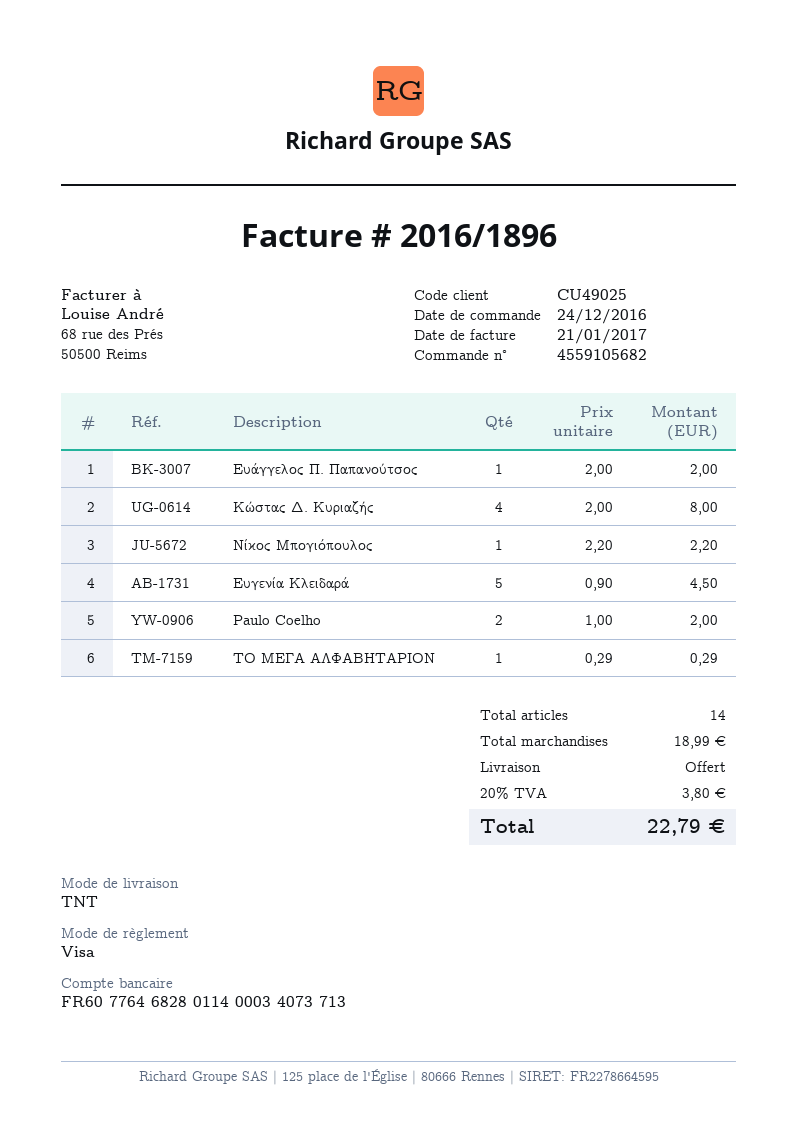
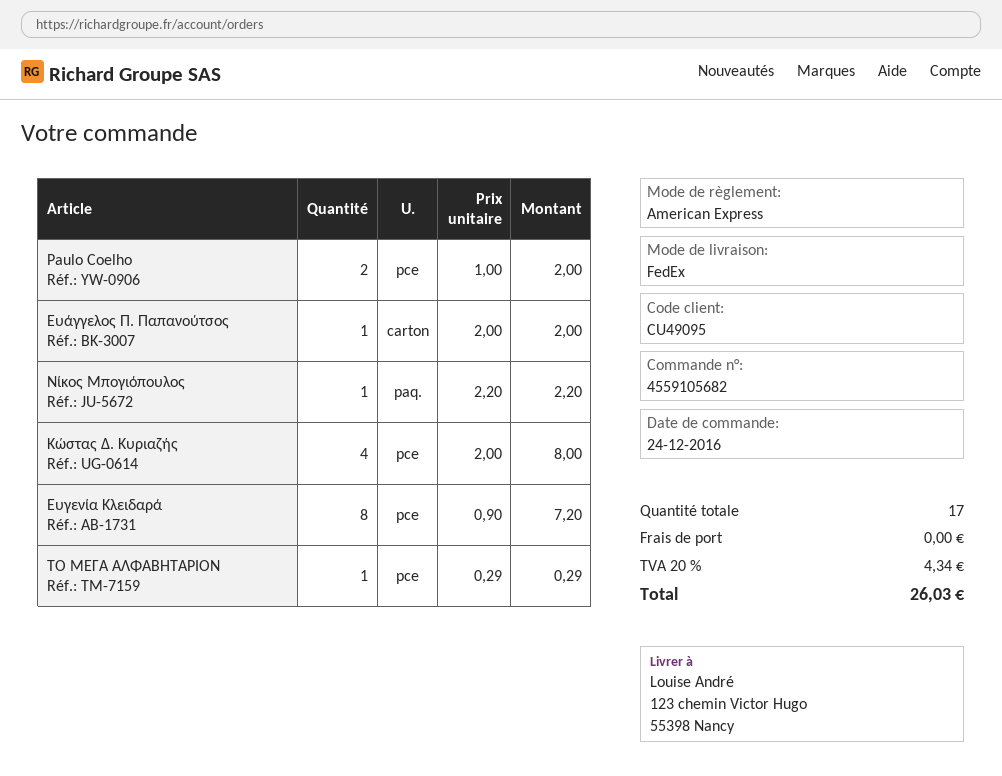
customer number: CU49025 -> CU49095
payment method: Visa -> American Express
shipping method: TNT -> FedEx
Ευγενία Κλειδαρά: 5 x 0.90 = 4.50 -> 8 x 0.90 = 7.20
total quantity: 14 -> 17
tax: 20% = 3.80 -> 20% = 4.34
total: 22.79 -> 26.03

